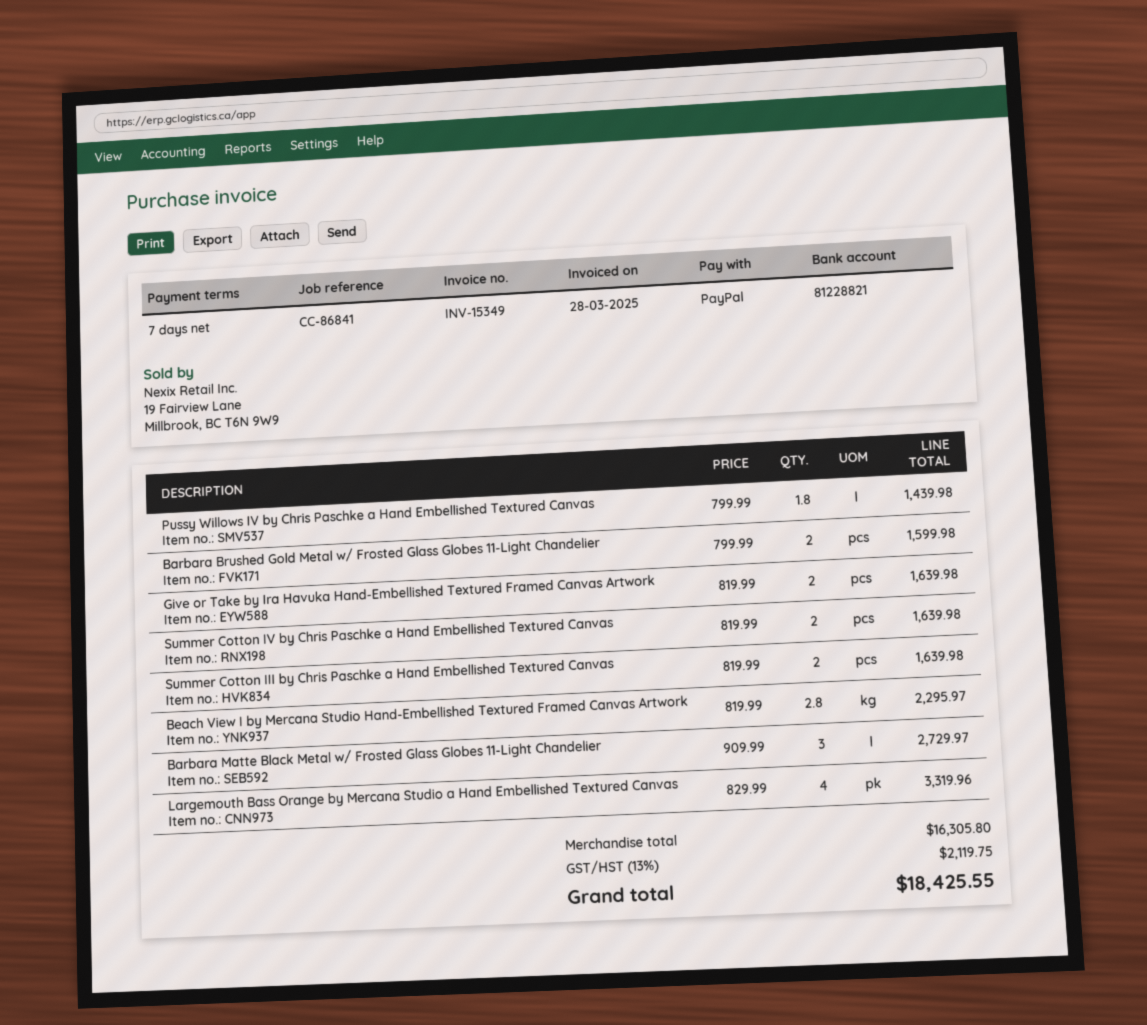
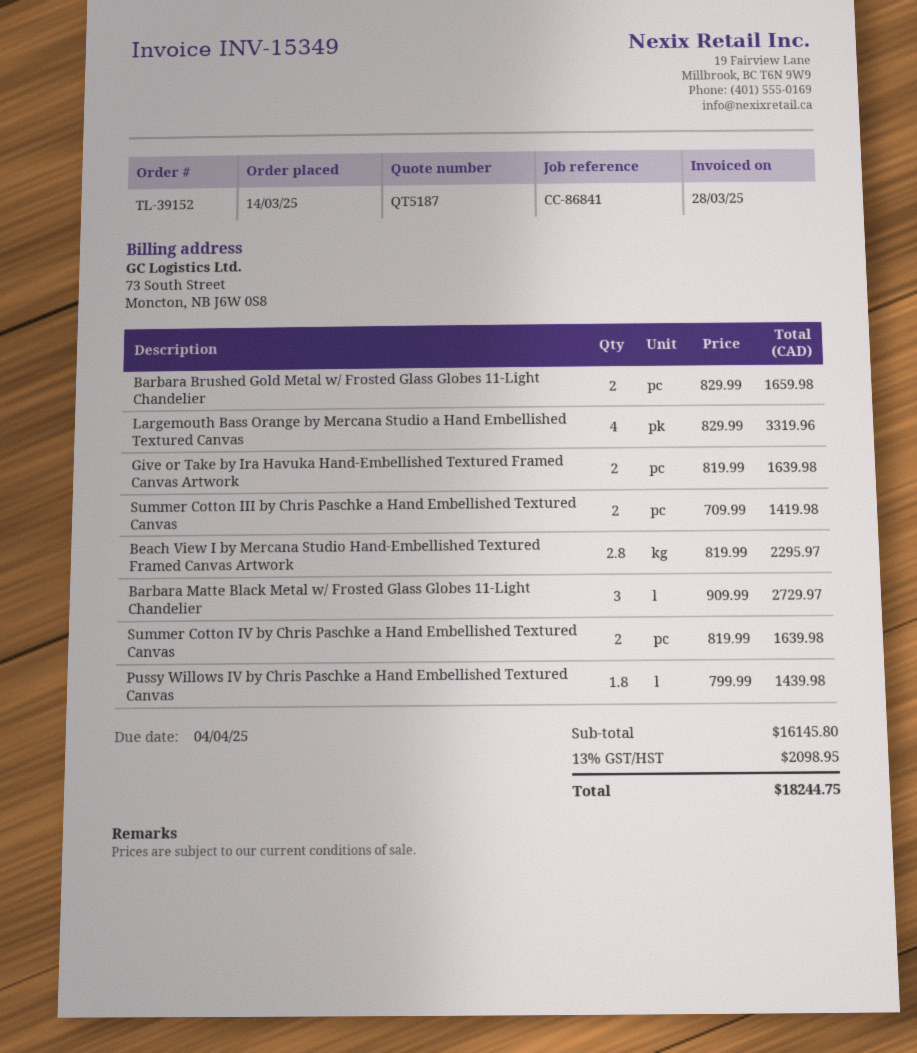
Barbara Brushed Gold Metal w/ Frosted Glass Globes 11-Light Chandelier: 2 x 799.99 = 1599.98 -> 2 x 829.99 = 1659.98
Summer Cotton III by Chris Paschke a Hand Embellished Textured Canvas: 2 x 819.99 = 1639.98 -> 2 x 709.99 = 1419.98
subtotal: 16305.80 -> 16145.80
tax: 13% = 2119.75 -> 13% = 2098.95
total: 18425.55 -> 18244.75

